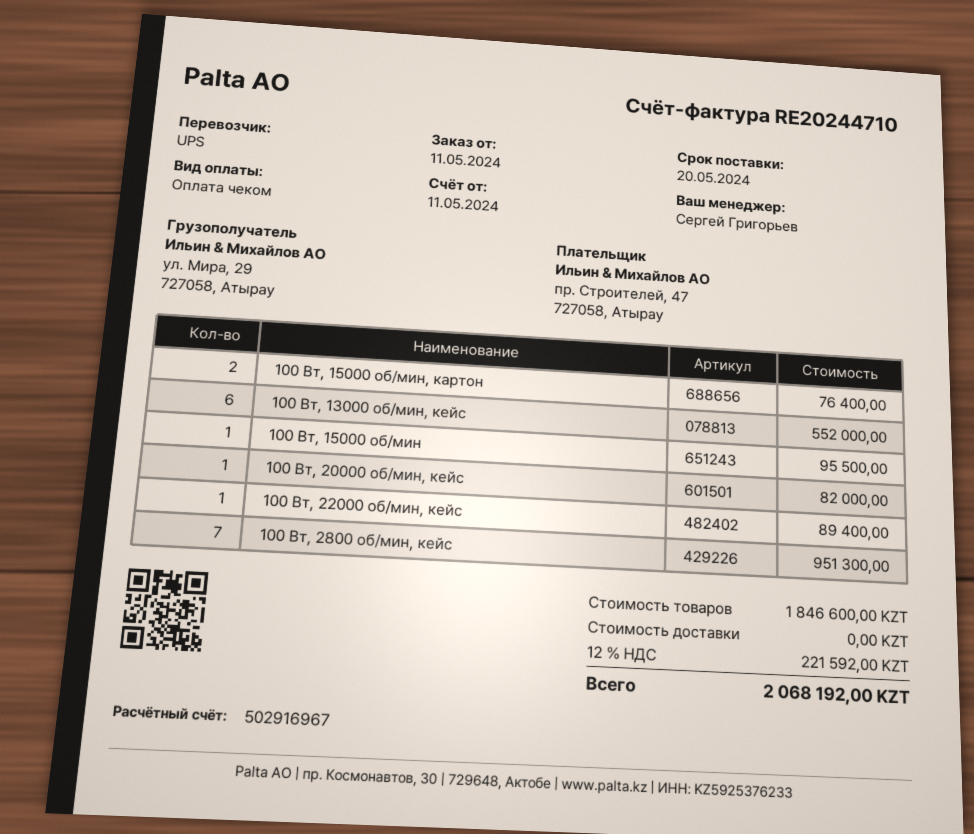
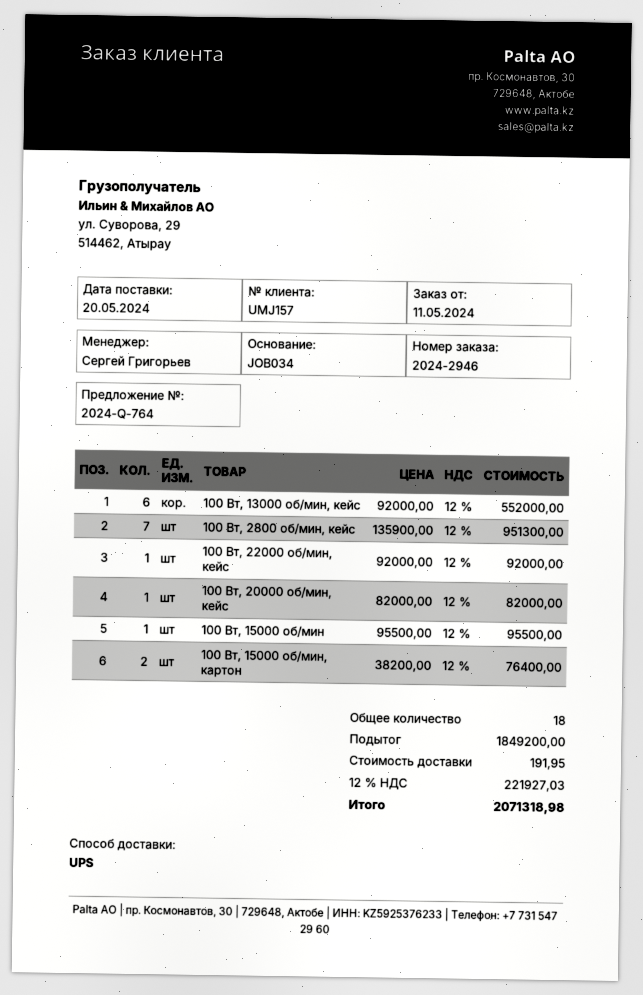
ship to: ул. Мира, 29, 727058, Атырау -> ул. Суворова, 29, 514462, Атырау
100 Вт, 22000 об/мин, кейс: 1 for 89400.00 -> 1 for 92000.00
subtotal: 1846600.00 -> 1849200.00
shipping: 0.00 -> 191.95
tax: 12% = 221592.00 -> 12% = 221927.03
total: 2068192.00 -> 2071318.98

